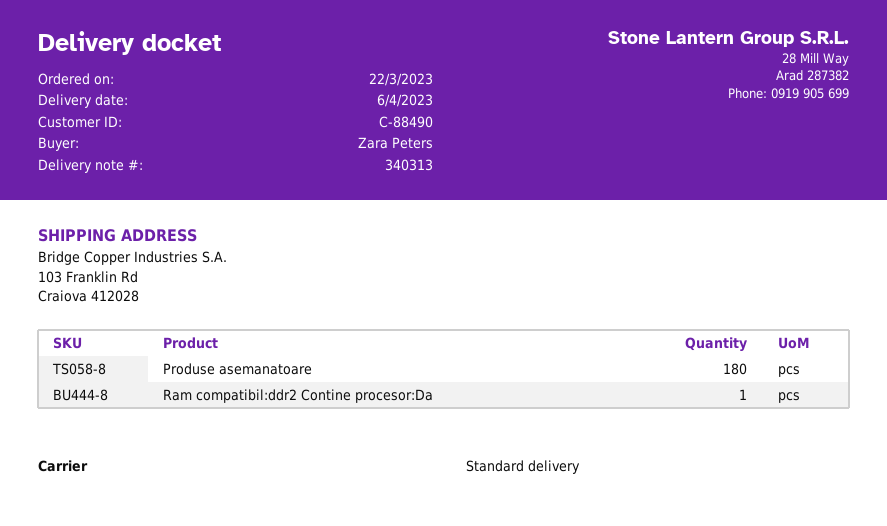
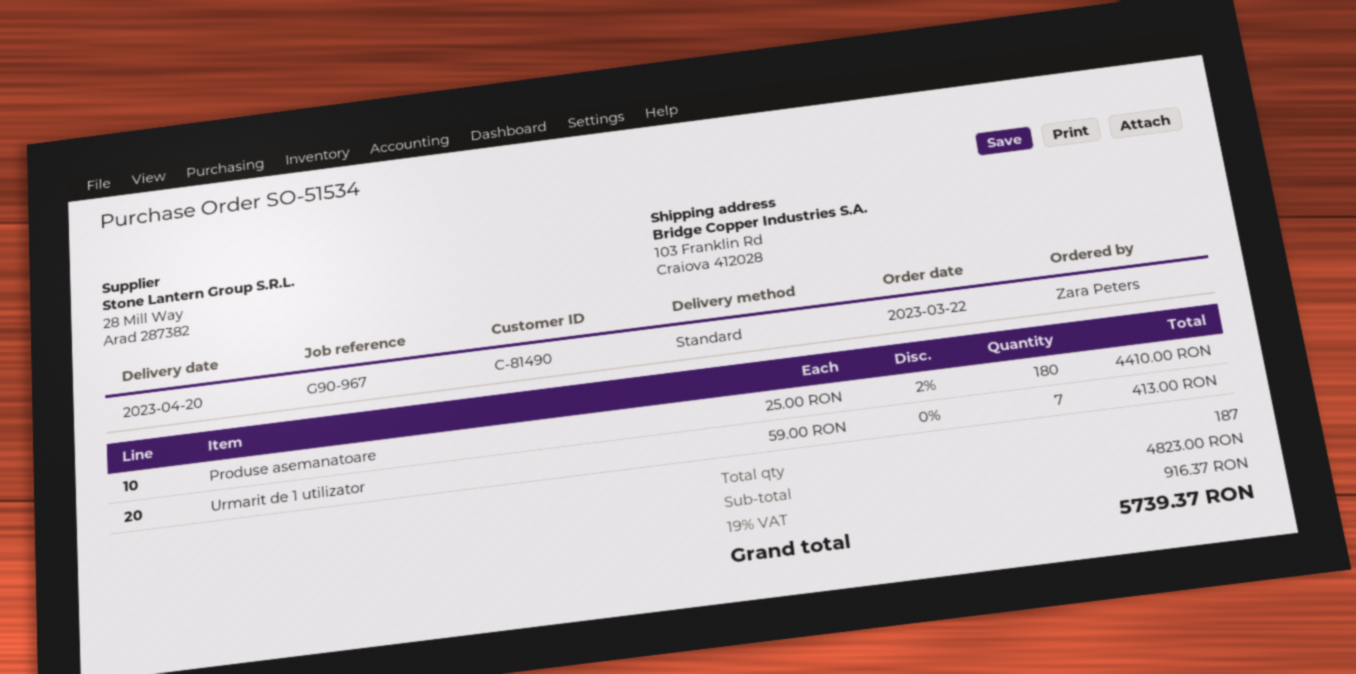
delivery date: 2023-04-06 -> 2023-04-20
customer number: C-88490 -> C-81490
Ram compatibil:ddr2 Contine procesor:Da: 1 -> none
Urmarit de 1 utilizator: none -> 7

